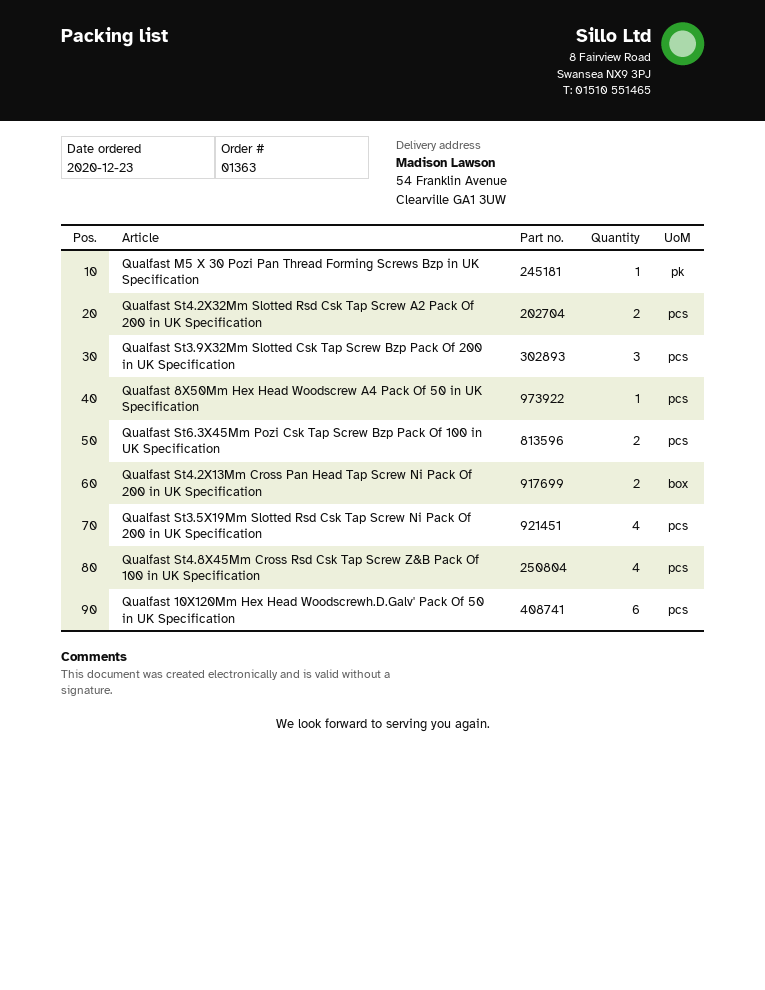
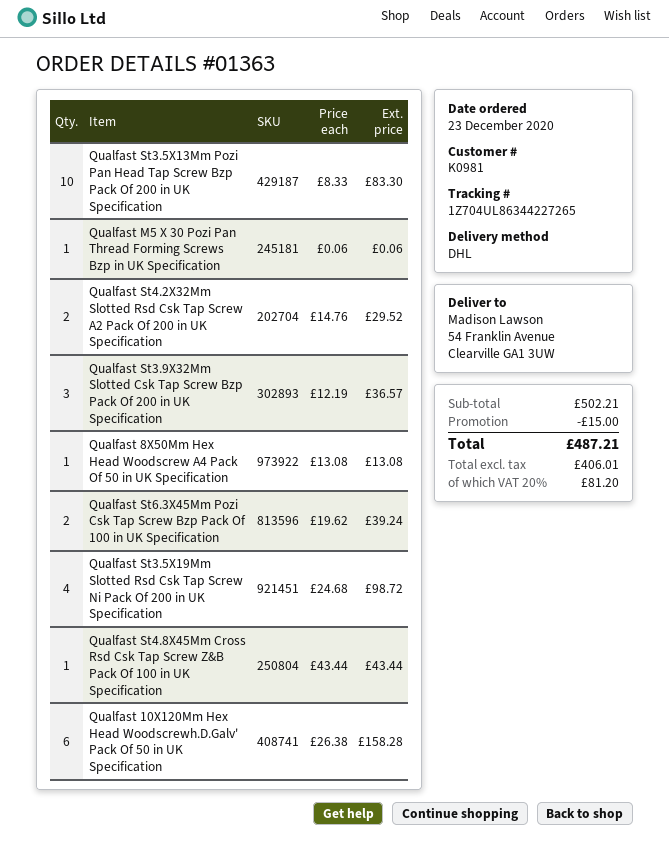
Qualfast St4.2X13Mm Cross Pan Head Tap Screw Ni Pack Of 200 in UK Specification: 2 -> none
Qualfast St4.8X45Mm Cross Rsd Csk Tap Screw Z&B Pack Of 100 in UK Specification: 4 -> 1
Qualfast St3.5X13Mm Pozi Pan Head Tap Screw Bzp Pack Of 200 in UK Specification: none -> 10

